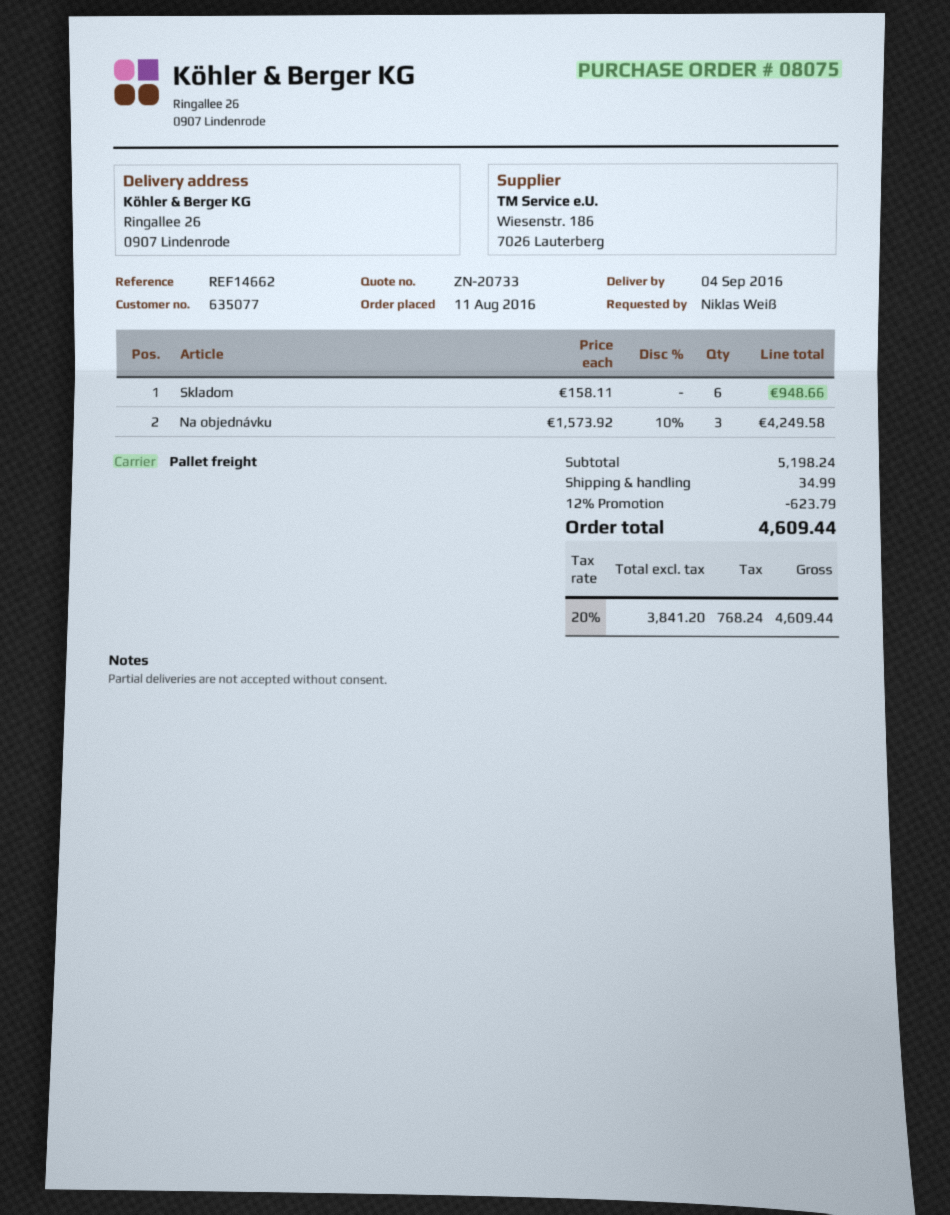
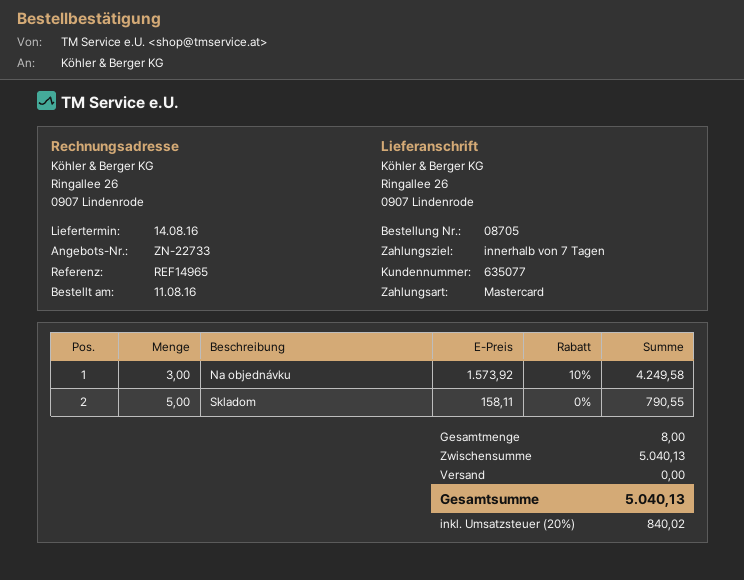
quote number: ZN-20733 -> ZN-22733
order number: 08075 -> 08705
delivery date: 2016-09-04 -> 2016-08-14
reference: REF14662 -> REF14965
Skladom: 6 x 158.11 = 948.66 -> 5 x 158.11 = 790.55
subtotal: 5198.24 -> 5040.13
discount: 12% = 623.79 -> none
shipping: 34.99 -> 0.00
tax: 20% = 768.24 -> 20% = 840.02
total: 4609.44 -> 5040.13

